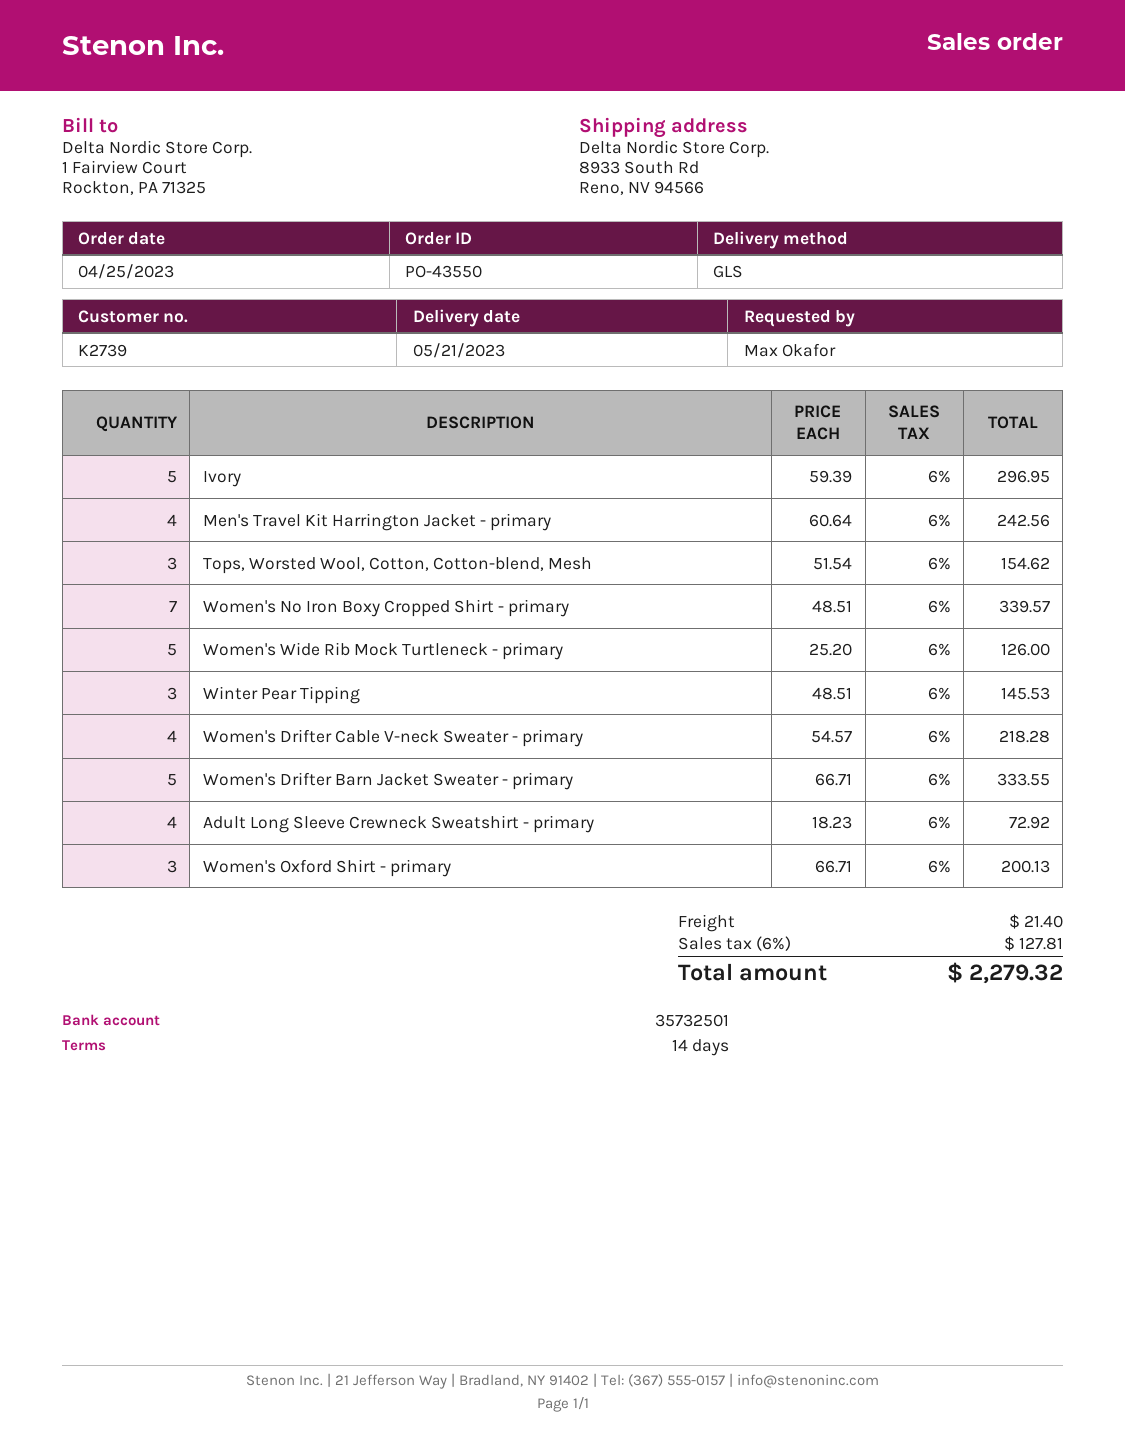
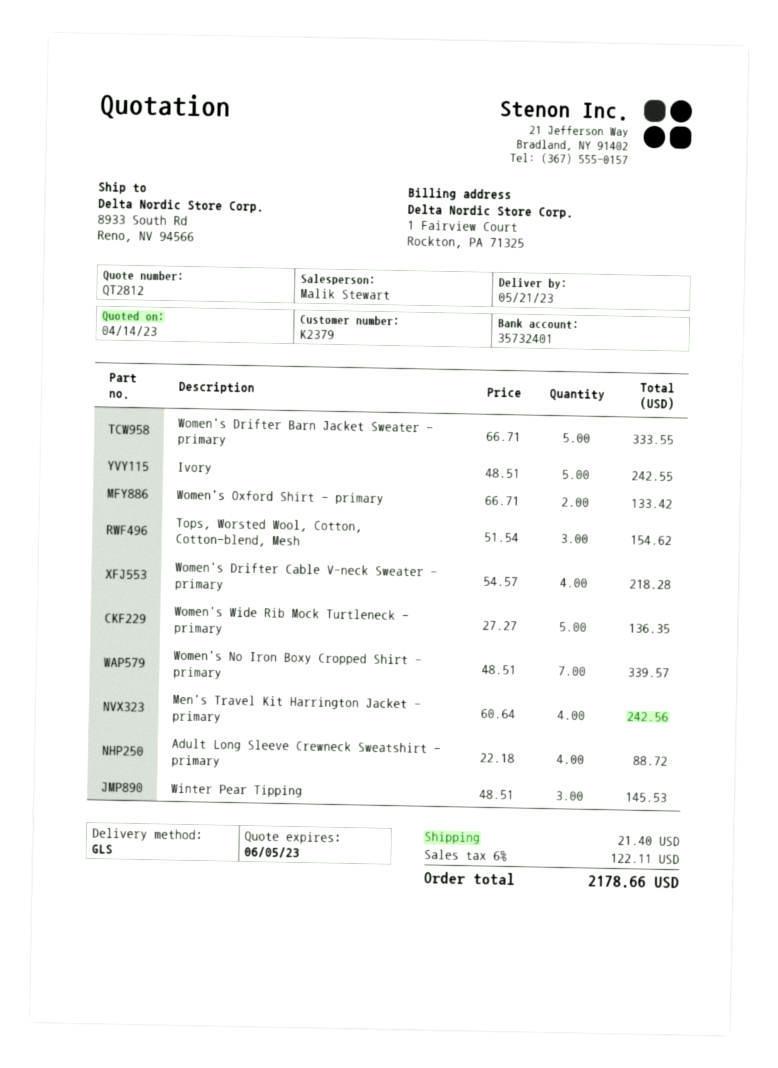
customer number: K2739 -> K2379
bank account: 35732501 -> 35732401
Ivory: 5 x 59.39 = 296.95 -> 5 x 48.51 = 242.55
Women's Wide Rib Mock Turtleneck - primary: 5 x 25.20 = 126.00 -> 5 x 27.27 = 136.35
Adult Long Sleeve Crewneck Sweatshirt - primary: 4 x 18.23 = 72.92 -> 4 x 22.18 = 88.72
Women's Oxford Shirt - primary: 3 x 66.71 = 200.13 -> 2 x 66.71 = 133.42
tax: 6% = 127.81 -> 6% = 122.11
total: 2279.32 -> 2178.66

